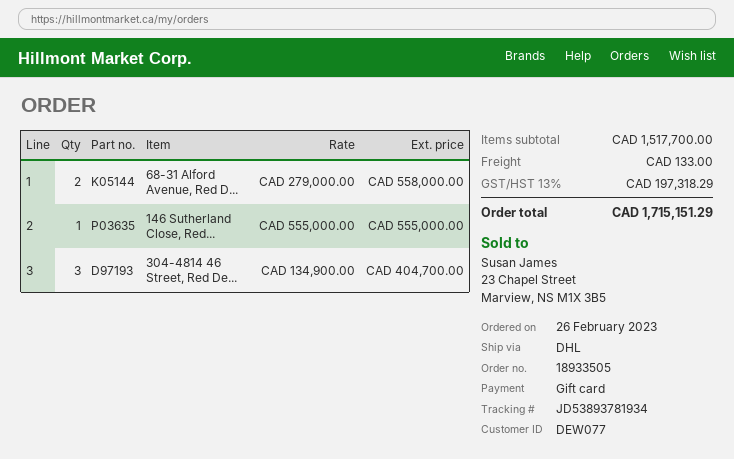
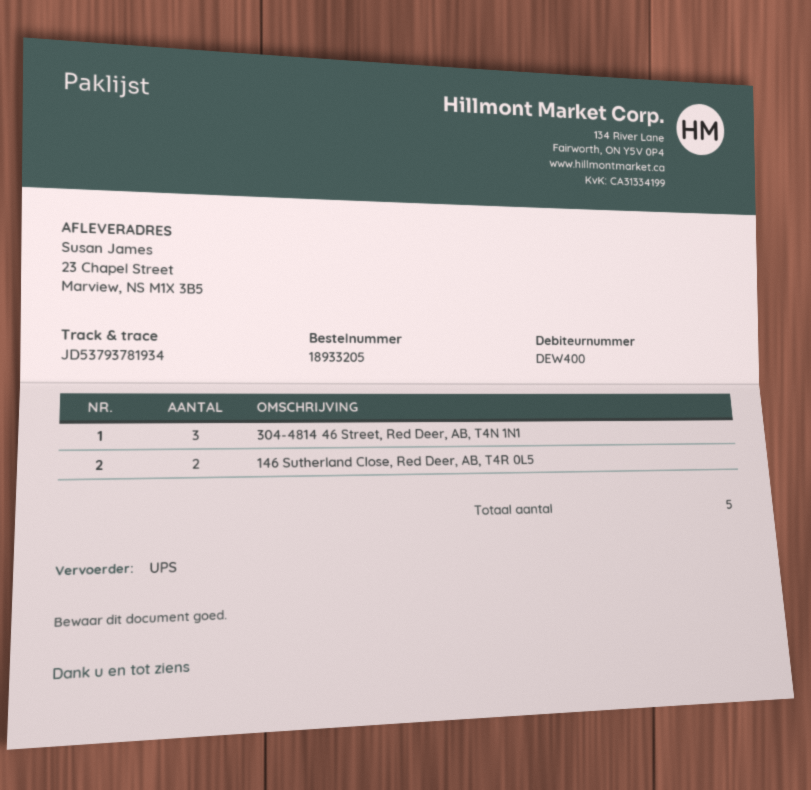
order number: 18933505 -> 18933205
customer number: DEW077 -> DEW400
shipping method: DHL -> UPS
tracking number: JD53893781934 -> JD53793781934
68-31 Alford Avenue, Red D...: 2 -> none
146 Sutherland Close, Red...: 1 -> 2

